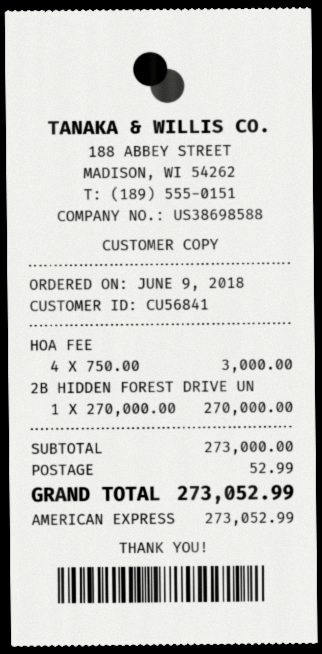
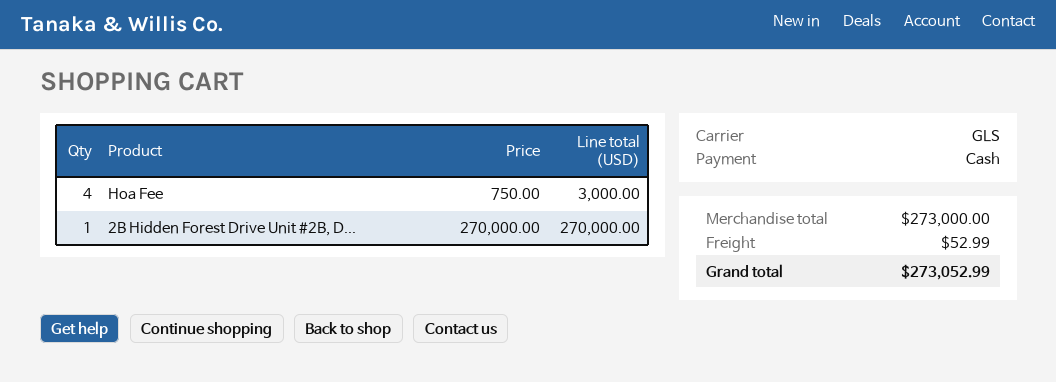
payment method: American Express -> cash

